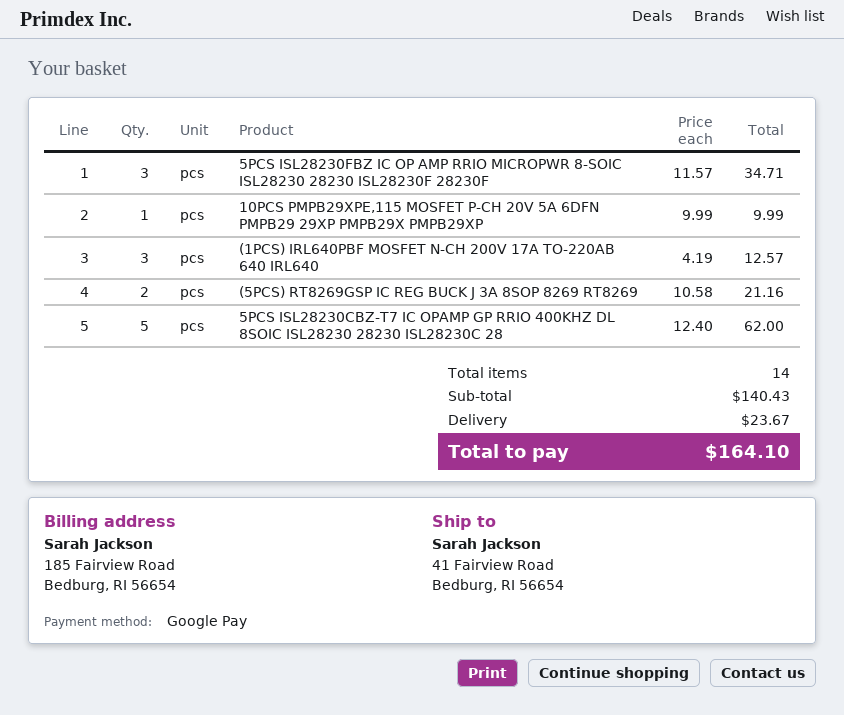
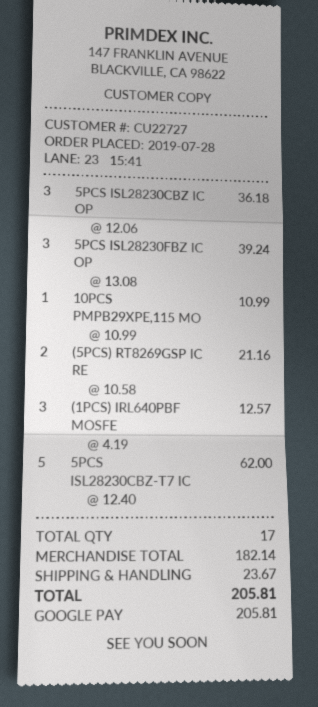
5PCS ISL28230FBZ IC OP AMP RRIO MICROPWR 8-SOIC ISL28230 28230 ISL28230F 28230F: 3 x 11.57 = 34.71 -> 3 x 13.08 = 39.24
10PCS PMPB29XPE,115 MOSFET P-CH 20V 5A 6DFN PMPB29 29XP PMPB29X PMPB29XP: 1 x 9.99 = 9.99 -> 1 x 10.99 = 10.99
5PCS ISL28230CBZ IC OP: none -> 3 x 12.06 = 36.18
total quantity: 14 -> 17
subtotal: 140.43 -> 182.14
total: 164.10 -> 205.81

